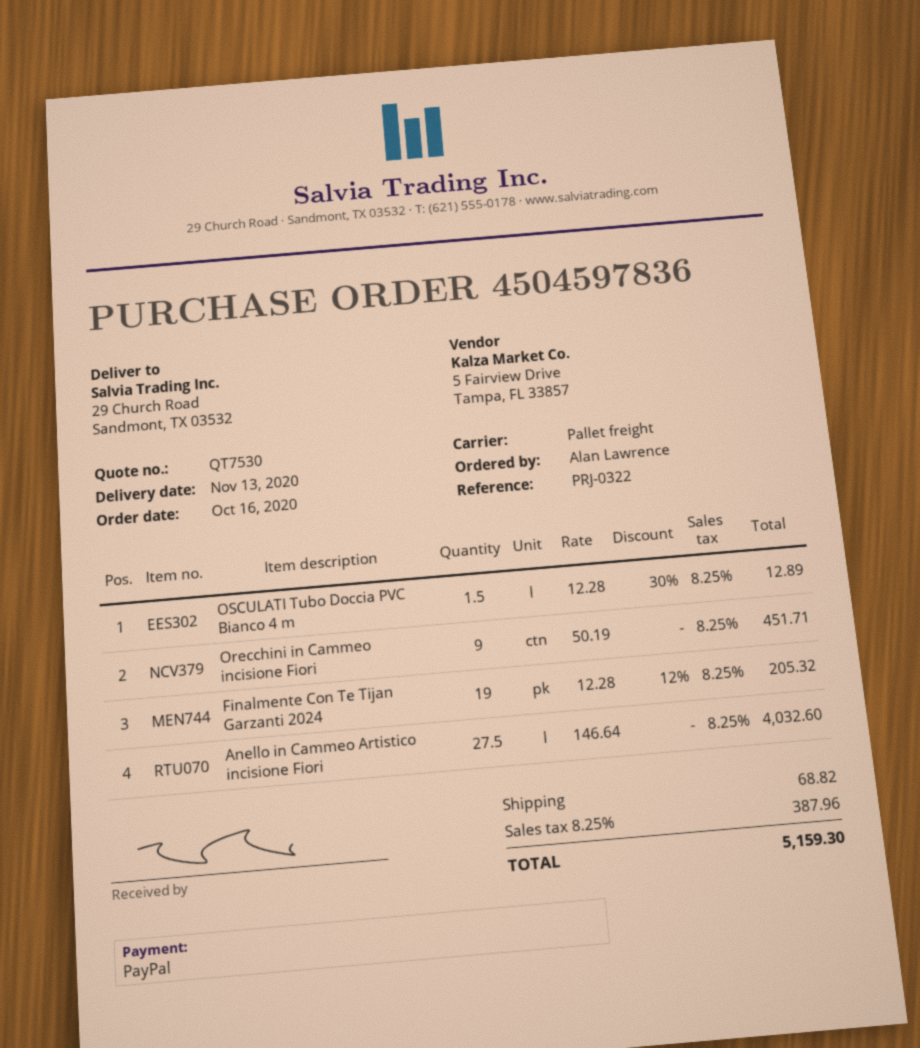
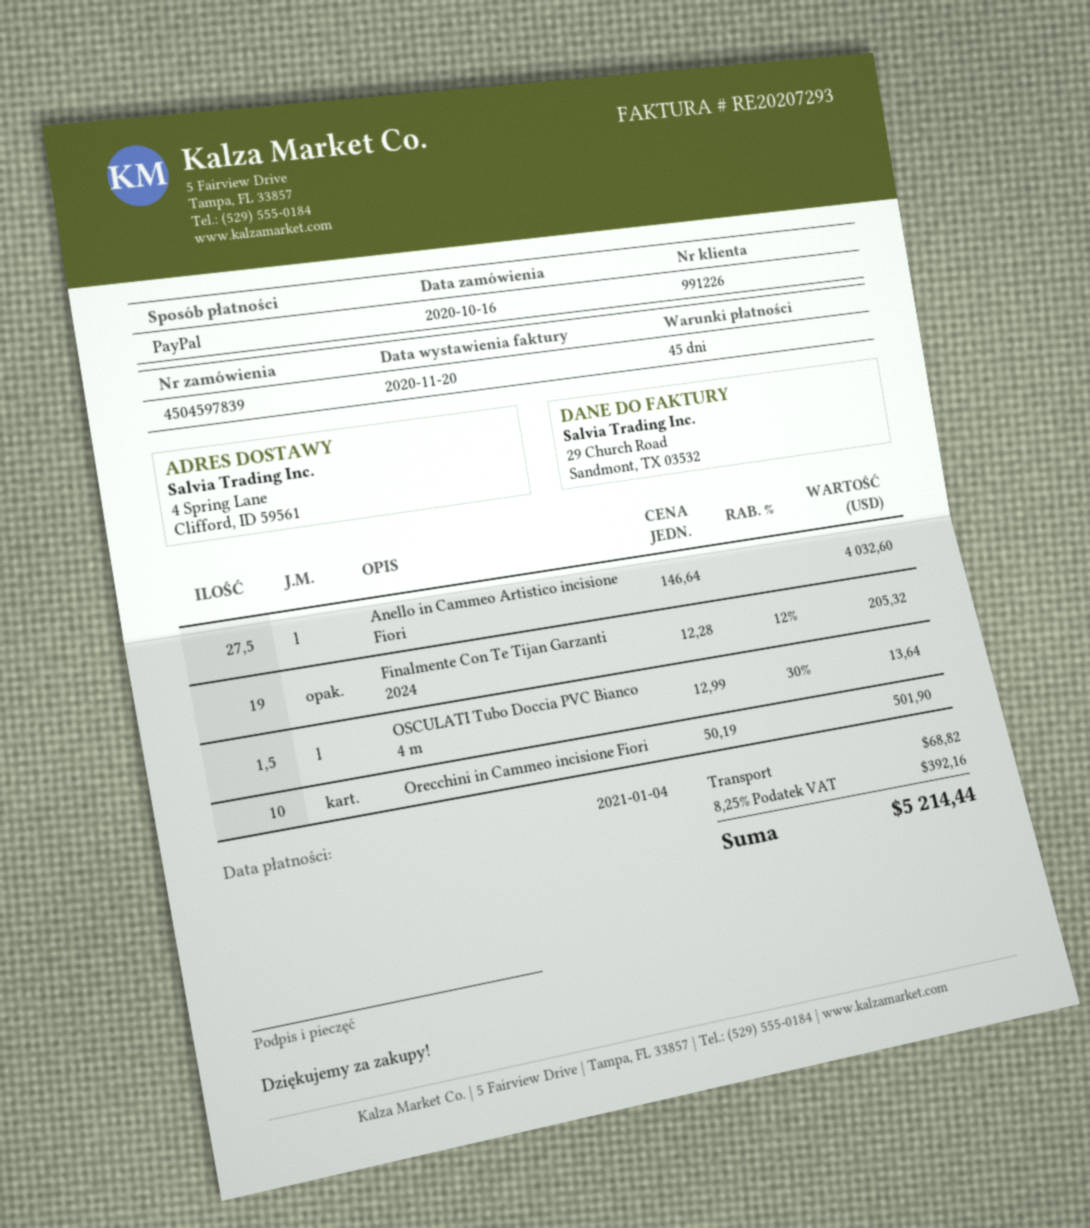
order number: 4504597836 -> 4504597839
ship to: 29 Church Road, Sandmont, TX 03532 -> 4 Spring Lane, Clifford, ID 59561
OSCULATI Tubo Doccia PVC Bianco 4 m: 1.5 x 12.28 - 30% = 12.89 -> 1.5 x 12.99 - 30% = 13.64
Orecchini in Cammeo incisione Fiori: 9 x 50.19 = 451.71 -> 10 x 50.19 = 501.90
tax: 8.25% = 387.96 -> 8.25% = 392.16
total: 5159.30 -> 5214.44

